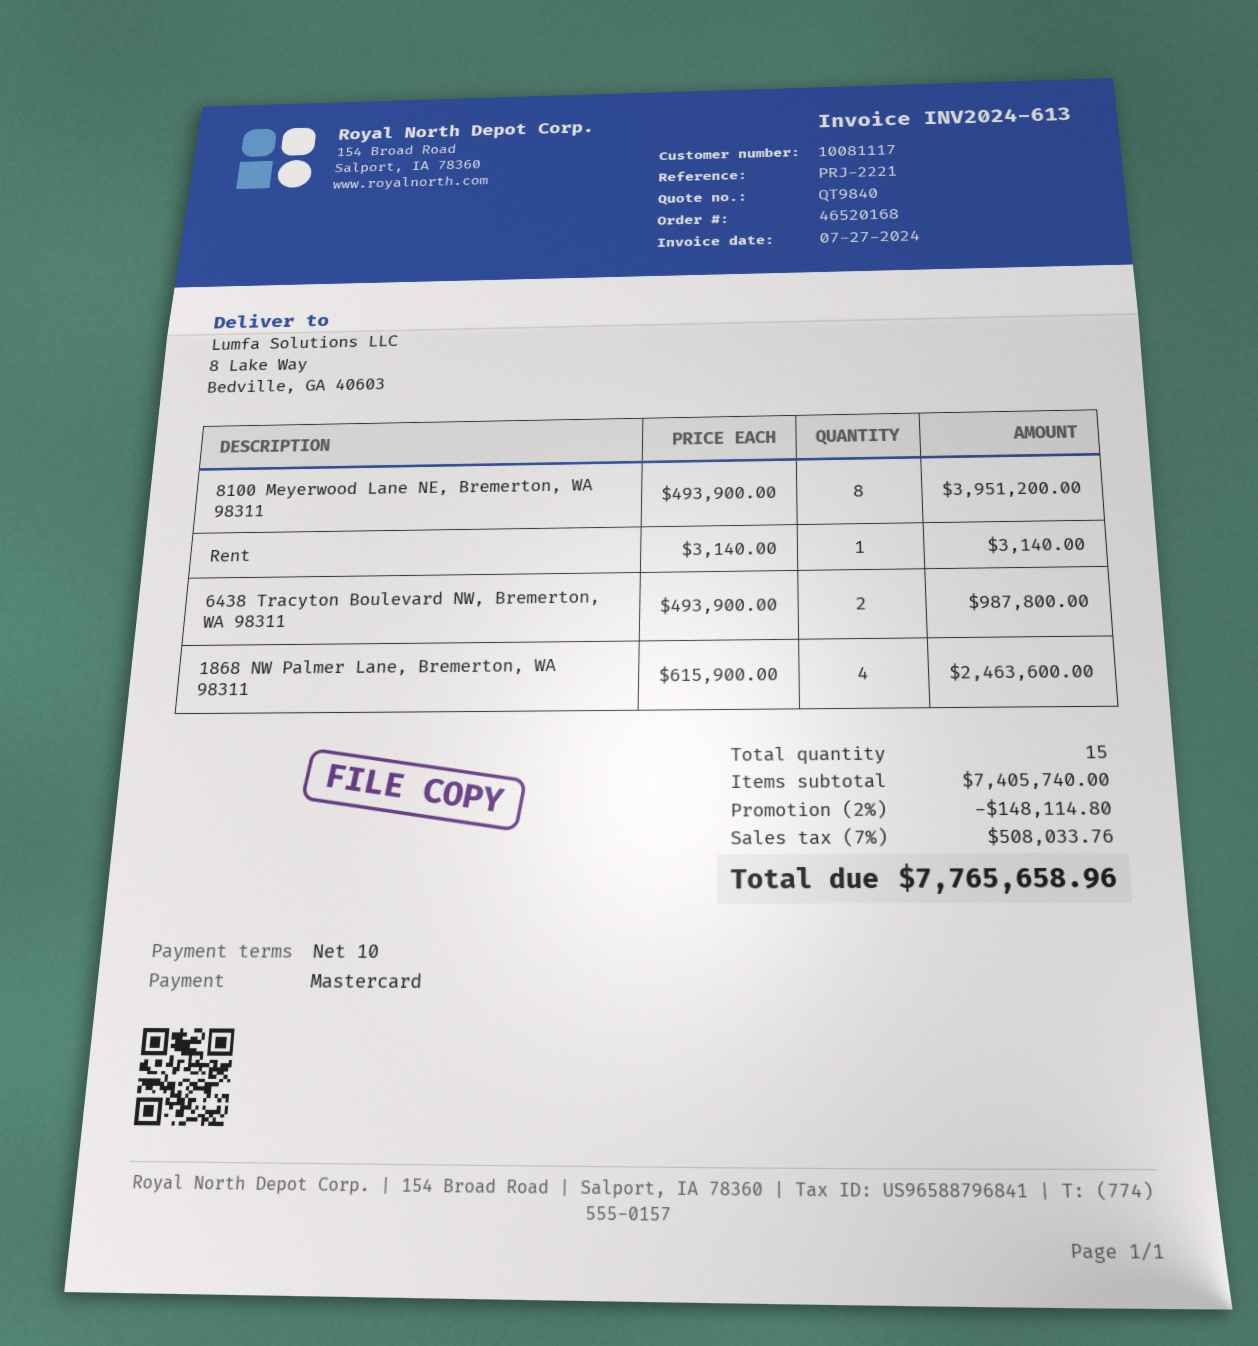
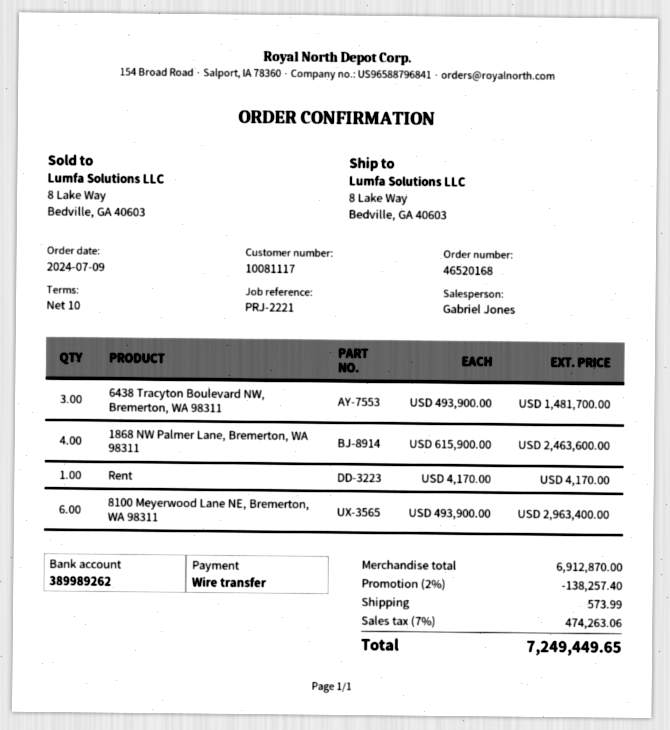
payment method: Mastercard -> bank transfer
8100 Meyerwood Lane NE, Bremerton, WA 98311: 8 x 493900.00 = 3951200.00 -> 6 x 493900.00 = 2963400.00
Rent: 1 x 3140.00 = 3140.00 -> 1 x 4170.00 = 4170.00
6438 Tracyton Boulevard NW, Bremerton, WA 98311: 2 x 493900.00 = 987800.00 -> 3 x 493900.00 = 1481700.00
subtotal: 7405740.00 -> 6912870.00
discount: 2% = 148114.80 -> 2% = 138257.40
shipping: none -> 573.99
tax: 7% = 508033.76 -> 7% = 474263.06
total: 7765658.96 -> 7249449.65

